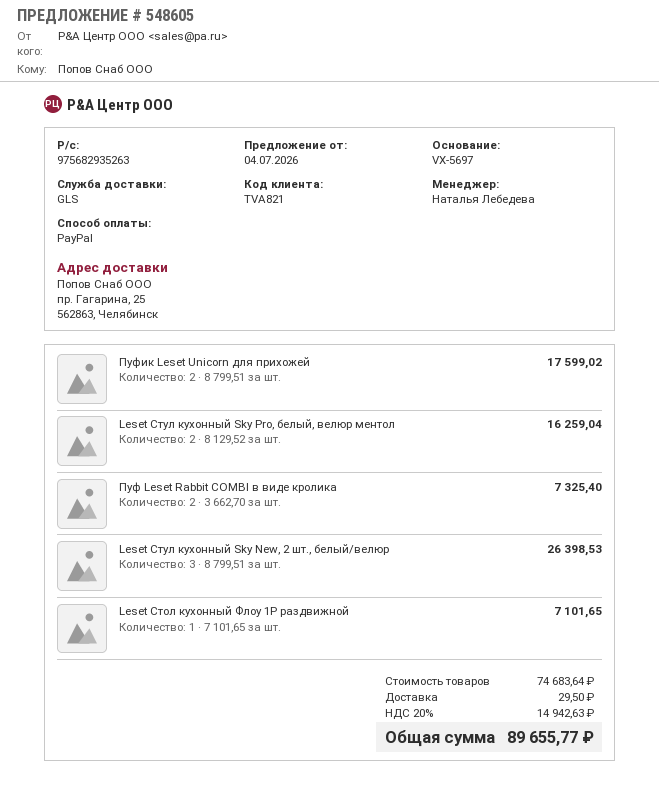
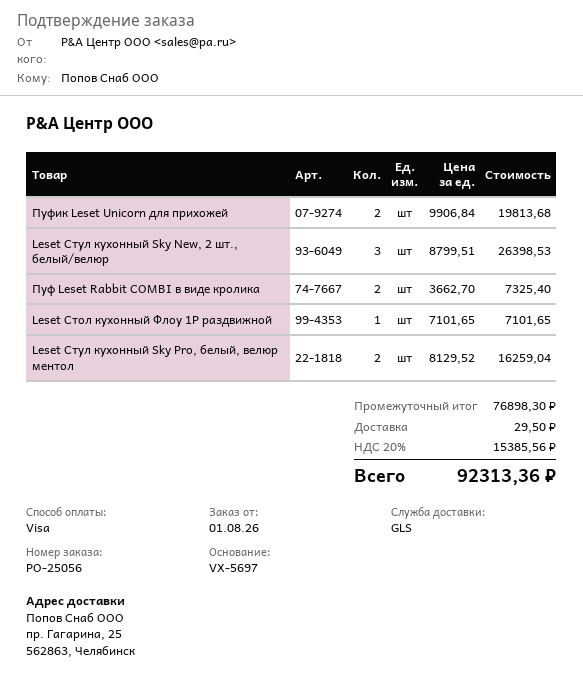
payment method: PayPal -> Visa
Пуфик Leset Unicorn для прихожей: 2 x 8799.51 = 17599.02 -> 2 x 9906.84 = 19813.68
subtotal: 74683.64 -> 76898.30
tax: 20% = 14942.63 -> 20% = 15385.56
total: 89655.77 -> 92313.36

